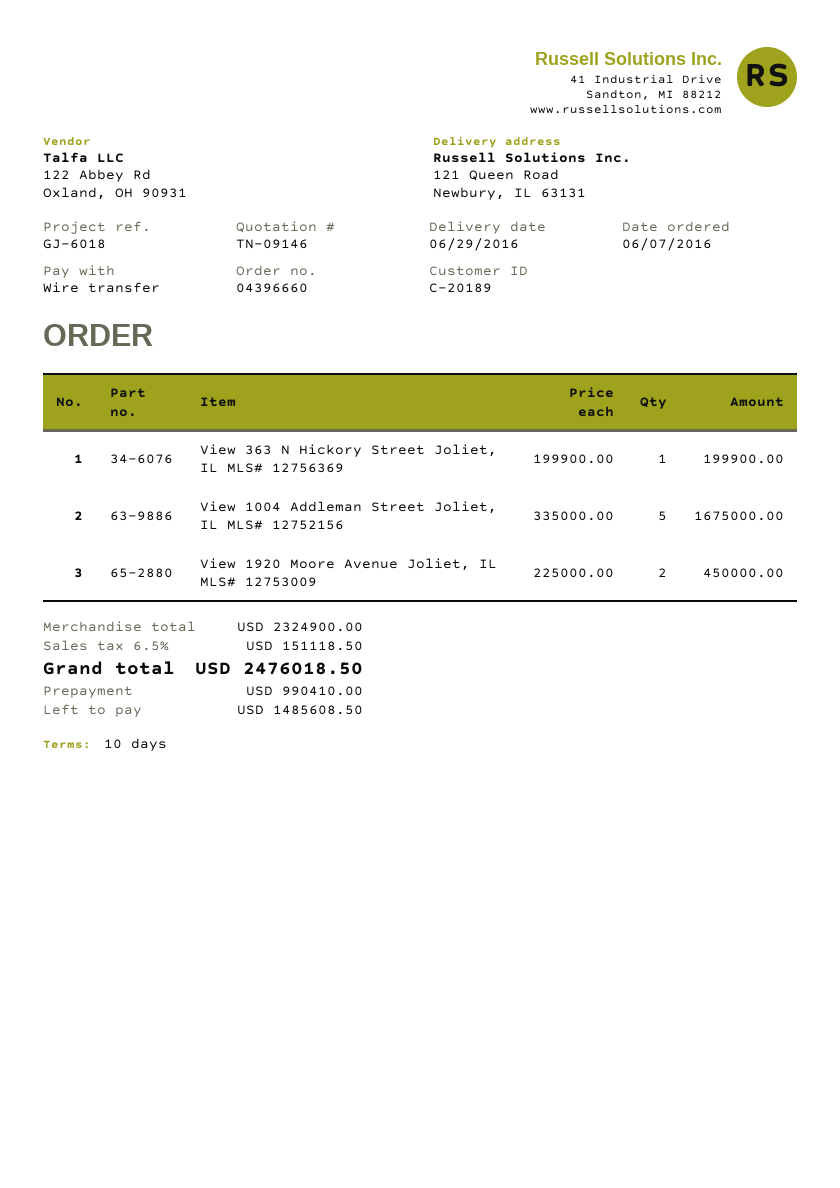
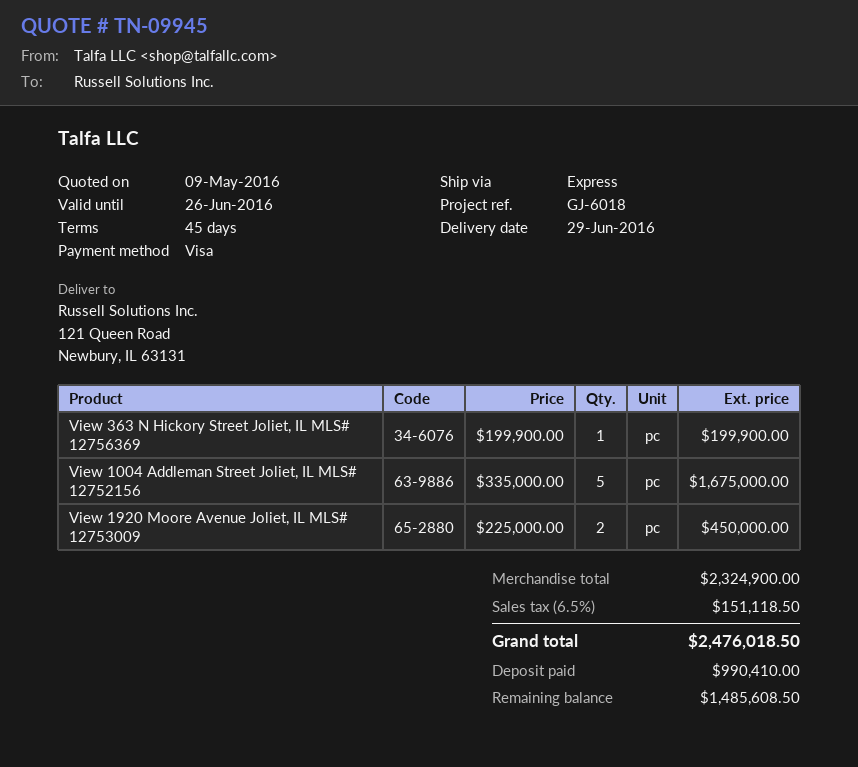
quote number: TN-09146 -> TN-09945
payment terms: 10 days -> 45 days
payment method: bank transfer -> Visa

